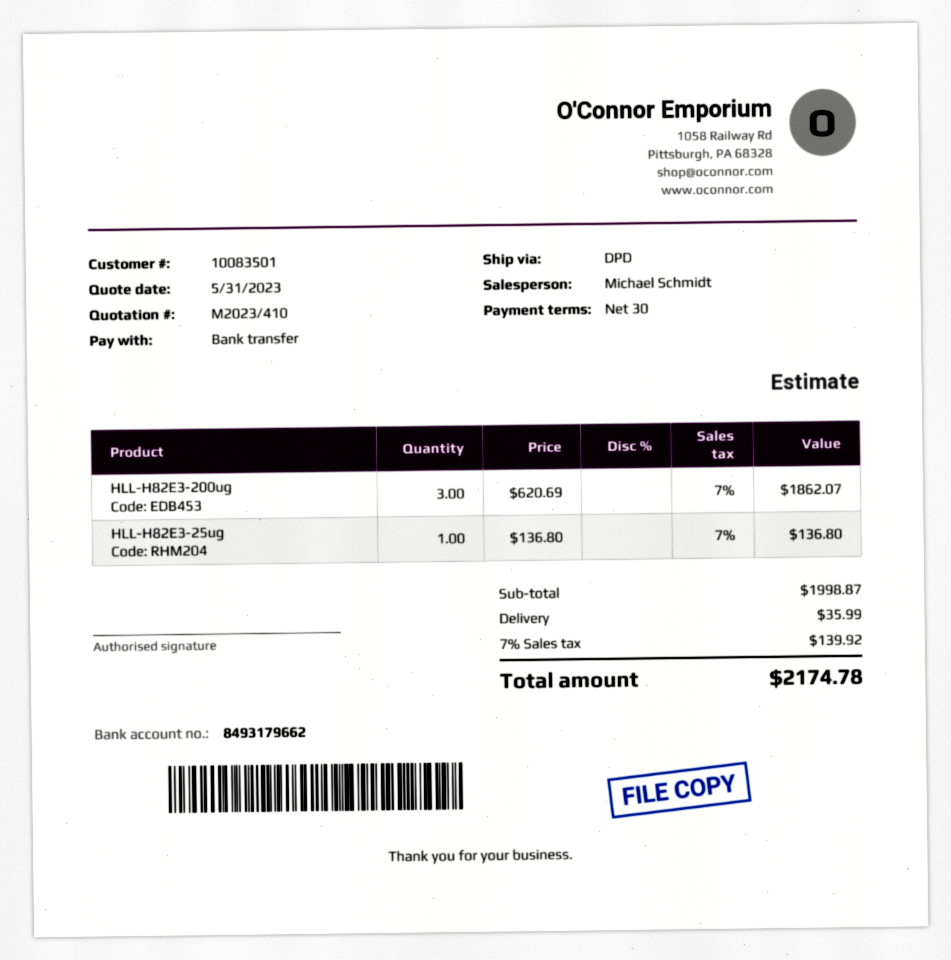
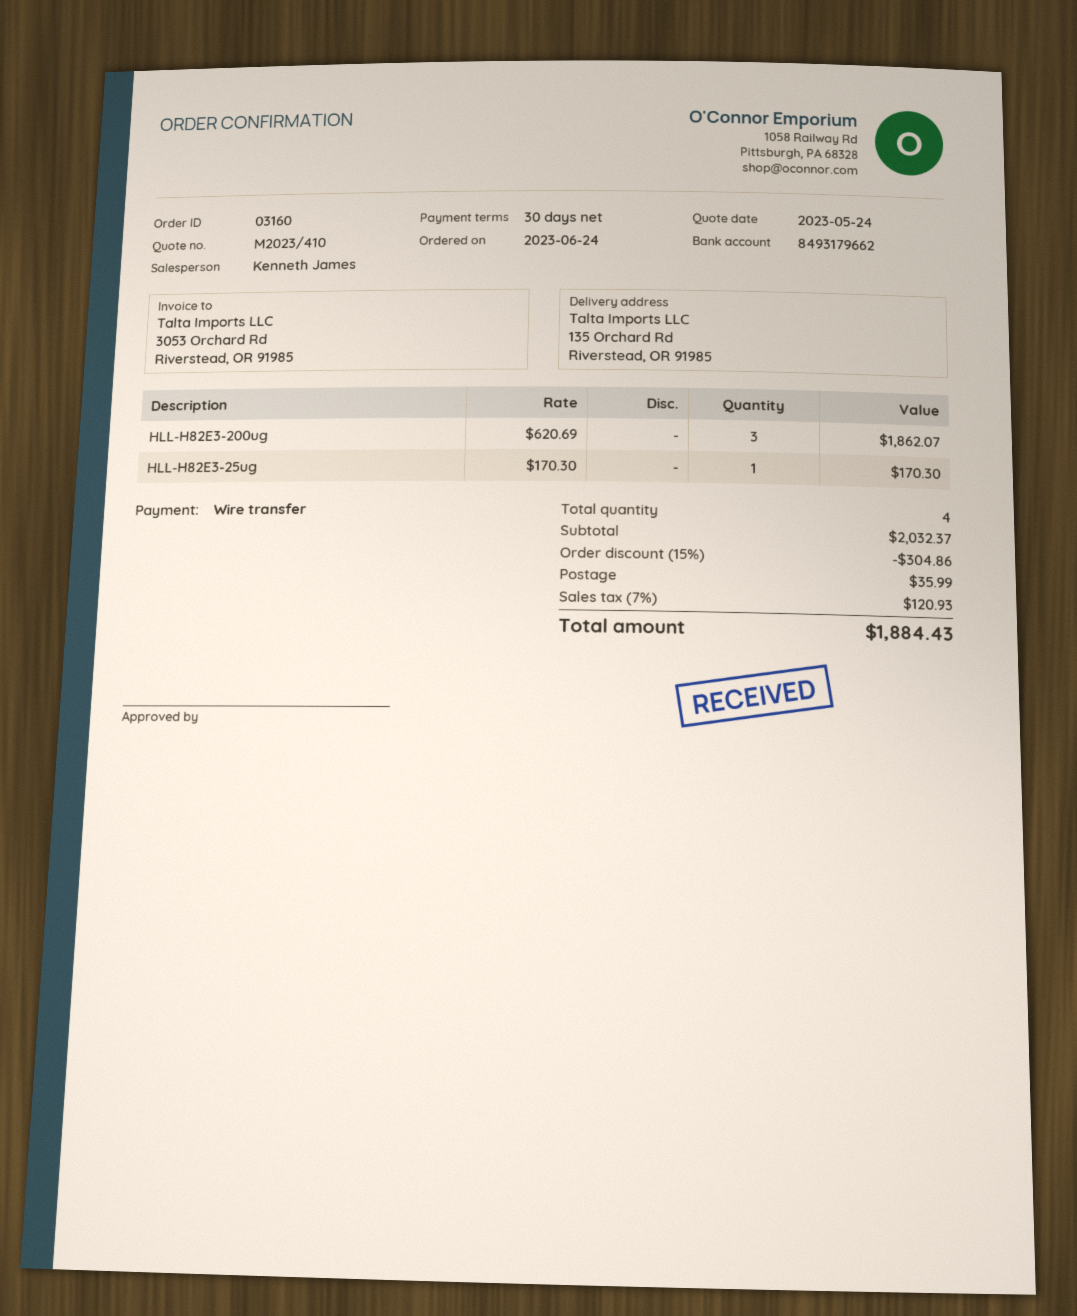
quote date: 2023-05-31 -> 2023-05-24
sales rep: Michael Schmidt -> Kenneth James
HLL-H82E3-25ug: 1 x 136.80 = 136.80 -> 1 x 170.30 = 170.30
subtotal: 1998.87 -> 2032.37
discount: none -> 15% = 304.86
tax: 7% = 139.92 -> 7% = 120.93
total: 2174.78 -> 1884.43

